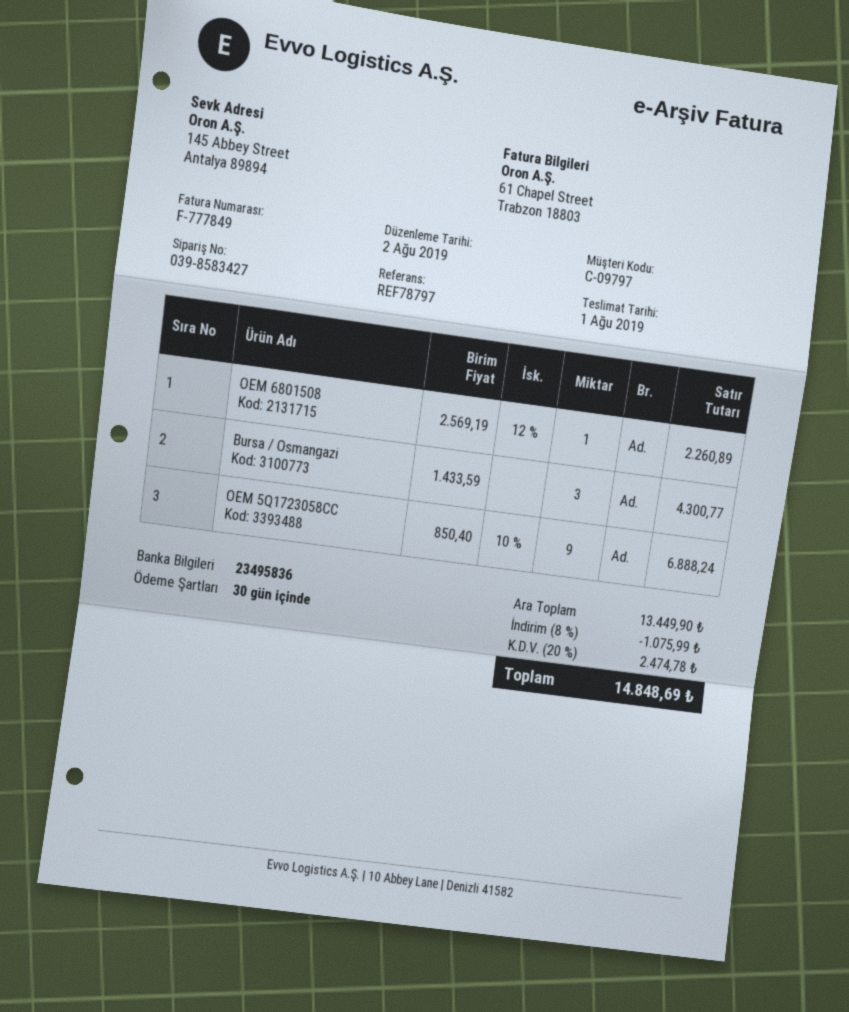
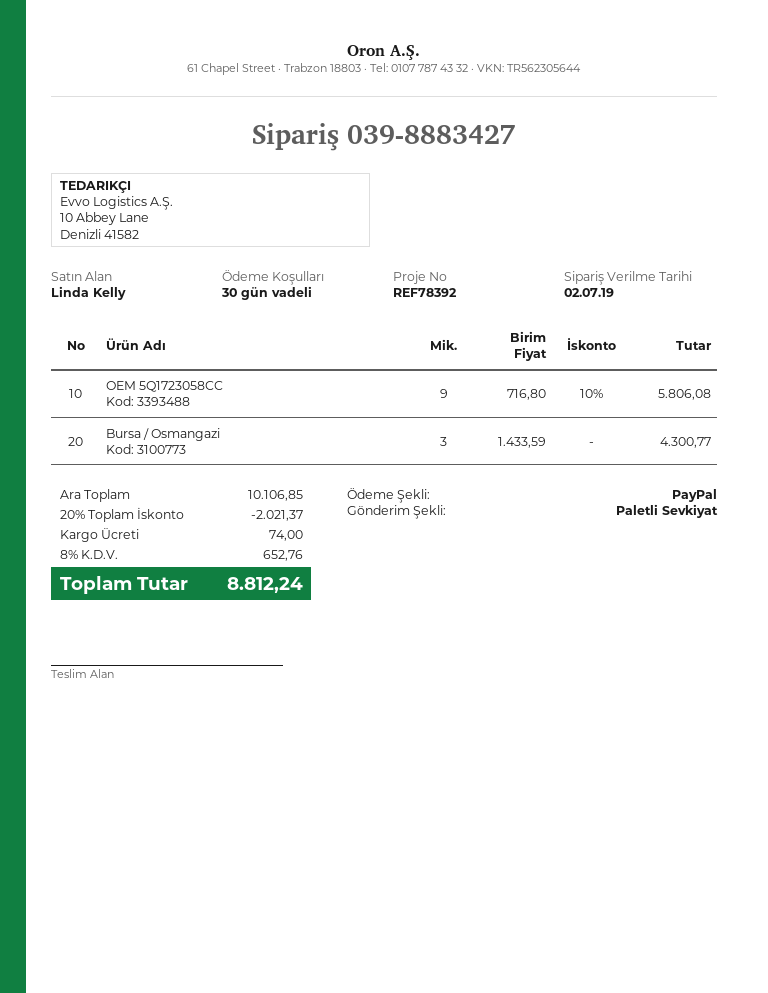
order number: 039-8583427 -> 039-8883427
reference: REF78797 -> REF78392
OEM 6801508: 1 x 2569.19 - 12% = 2260.89 -> none
OEM 5Q1723058CC: 9 x 850.40 - 10% = 6888.24 -> 9 x 716.80 - 10% = 5806.08
subtotal: 13449.90 -> 10106.85
discount: 8% = 1075.99 -> 20% = 2021.37
shipping: none -> 74.00
tax: 20% = 2474.78 -> 8% = 652.76
total: 14848.69 -> 8812.24

